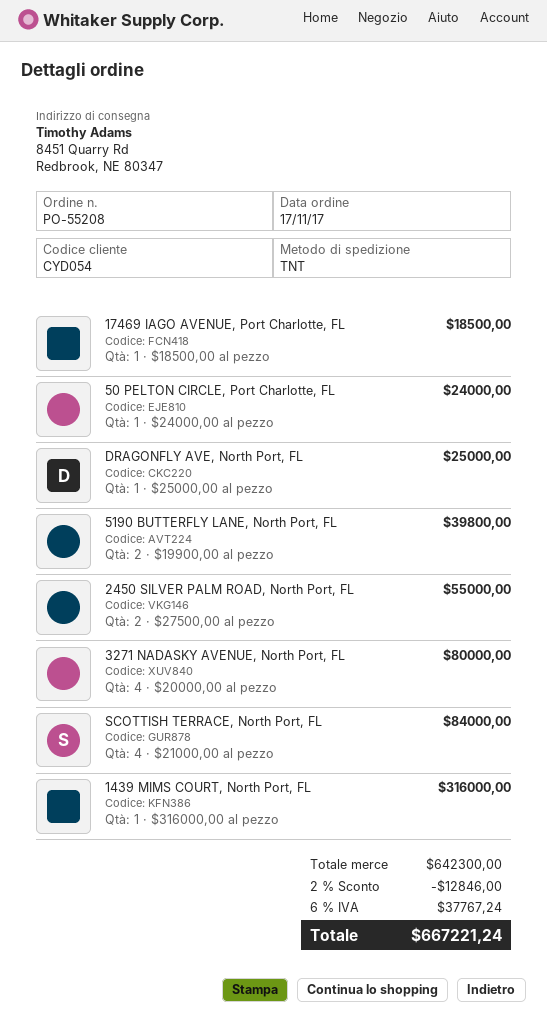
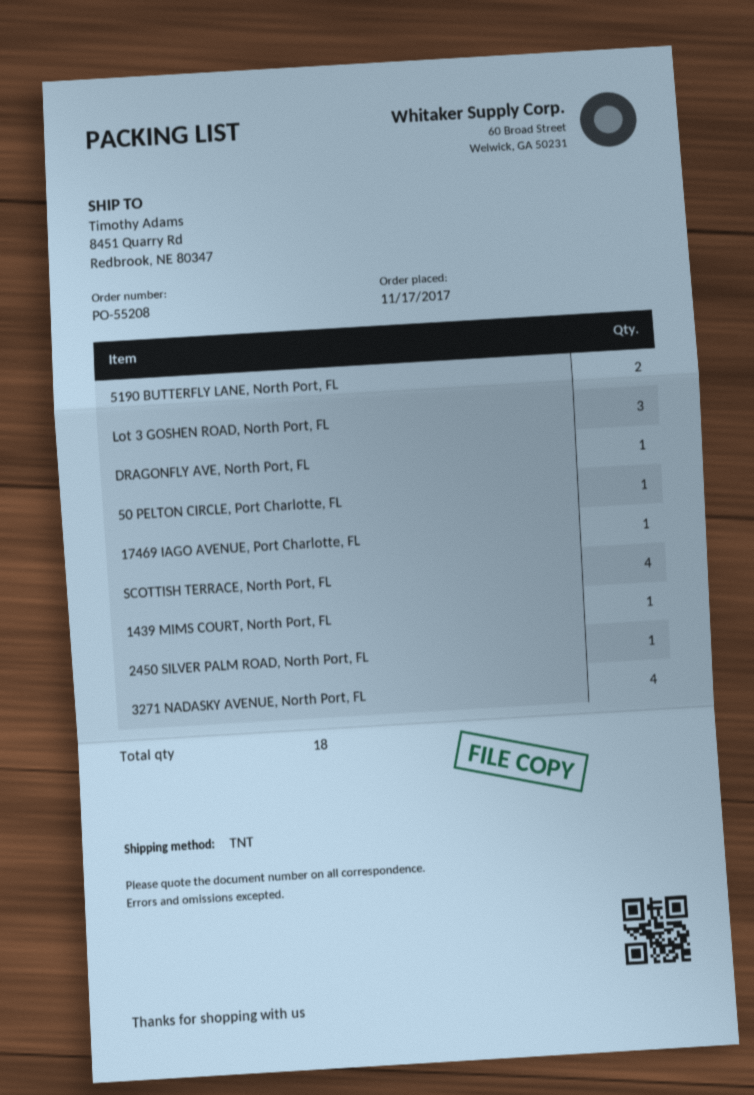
2450 SILVER PALM ROAD, North Port, FL: 2 -> 1
Lot 3 GOSHEN ROAD, North Port, FL: none -> 3

